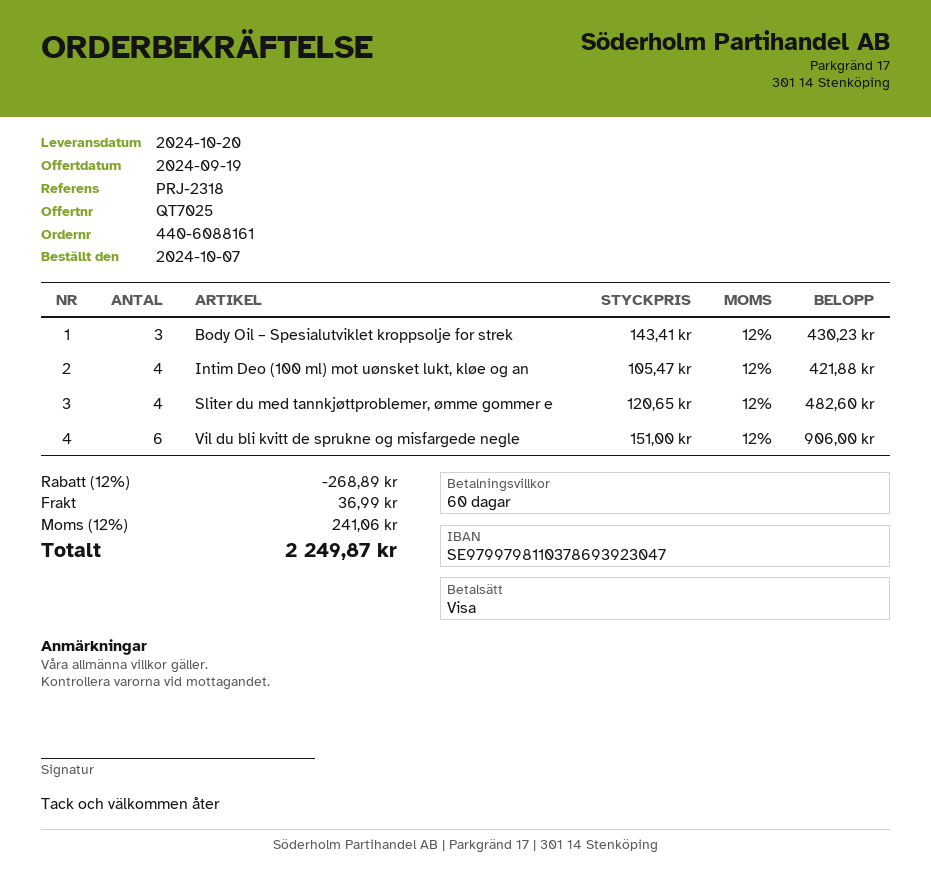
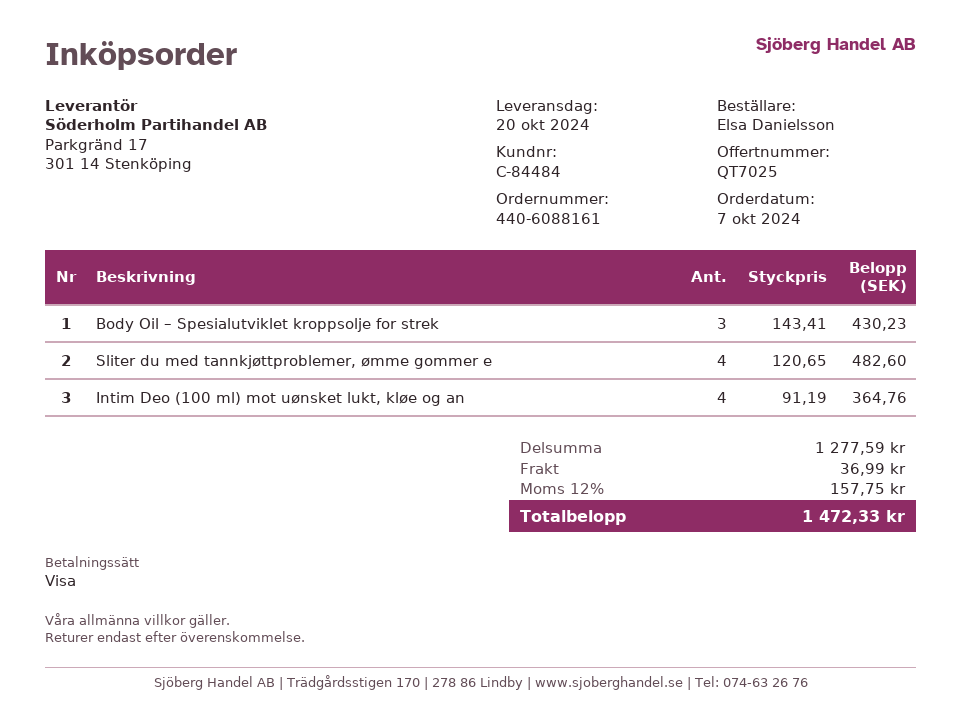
Intim Deo (100 ml) mot uønsket lukt, kløe og an: 4 x 105.47 = 421.88 -> 4 x 91.19 = 364.76
Vil du bli kvitt de sprukne og misfargede negle: 6 x 151.00 = 906.00 -> none
discount: 12% = 268.89 -> none
tax: 12% = 241.06 -> 12% = 157.75
total: 2249.87 -> 1472.33

